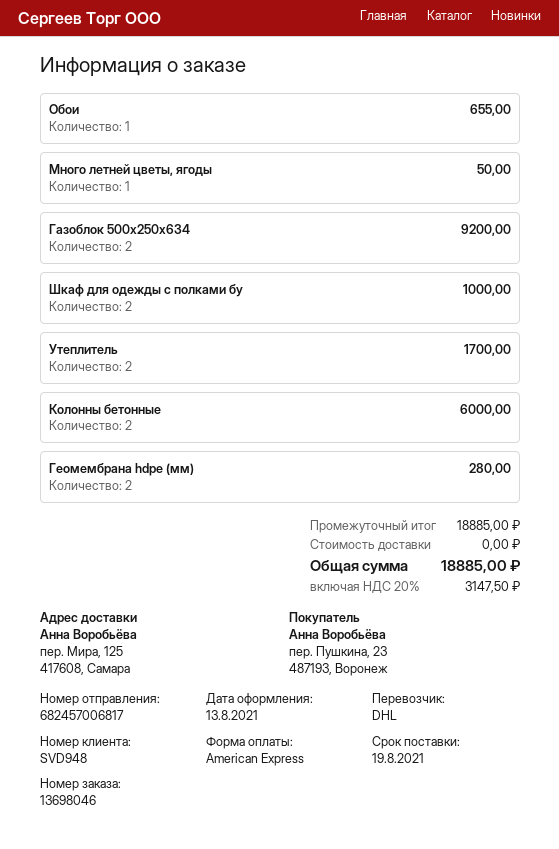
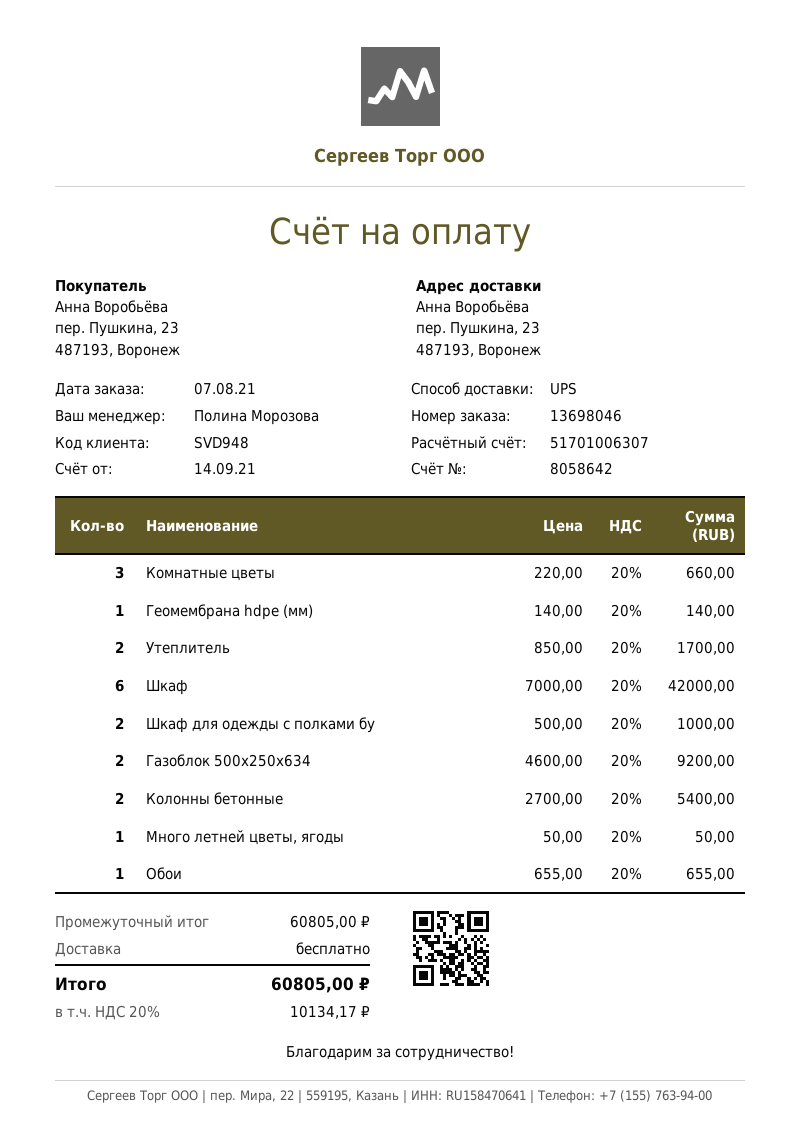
order date: 2021-08-13 -> 2021-08-07
shipping method: DHL -> UPS
ship to: пер. Мира, 125, 417608, Самара -> пер. Пушкина, 23, 487193, Воронеж
Колонны бетонные: 2 for 6000.00 -> 2 for 5400.00
Геомембрана hdpe (мм): 2 for 280.00 -> 1 for 140.00
Комнатные цветы: none -> 3 for 660.00
Шкаф: none -> 6 for 42000.00
subtotal: 18885.00 -> 60805.00
tax: 20% = 3147.50 -> 20% = 10134.17
total: 18885.00 -> 60805.00

